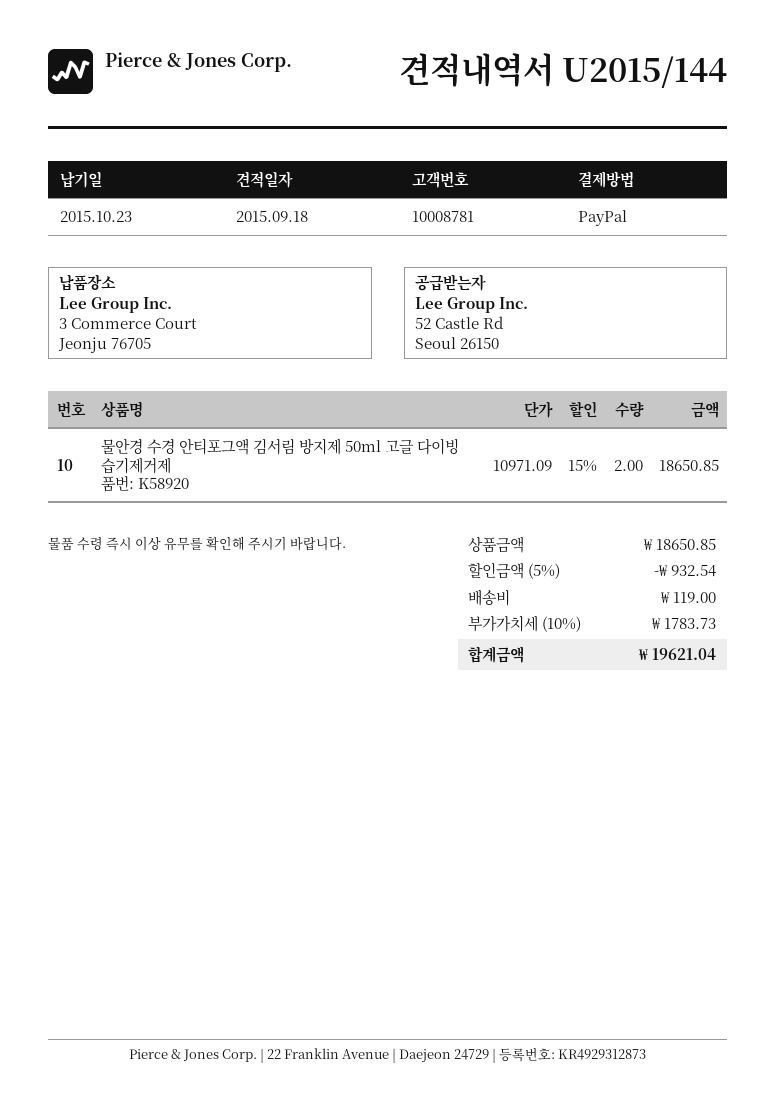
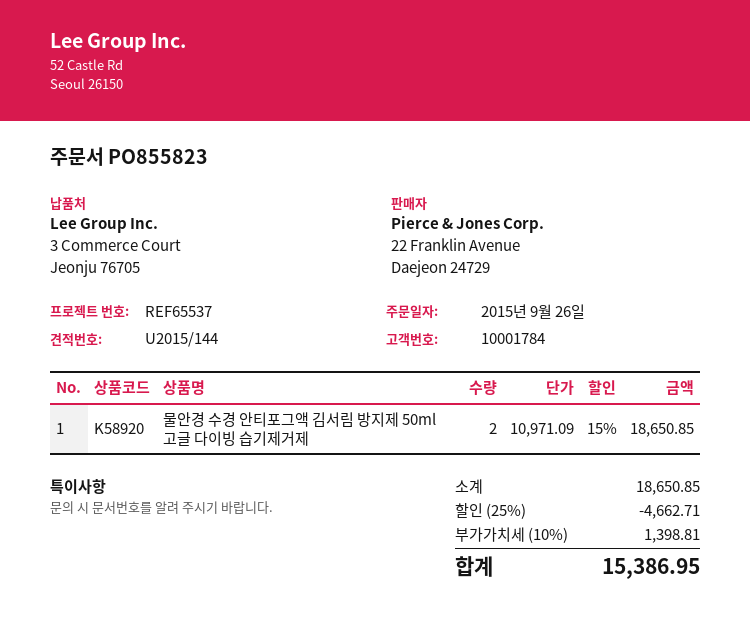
customer number: 10008781 -> 10001784
discount: 5% = 932.54 -> 25% = 4662.71
shipping: 119.00 -> none
tax: 10% = 1783.73 -> 10% = 1398.81
total: 19621.04 -> 15386.95

